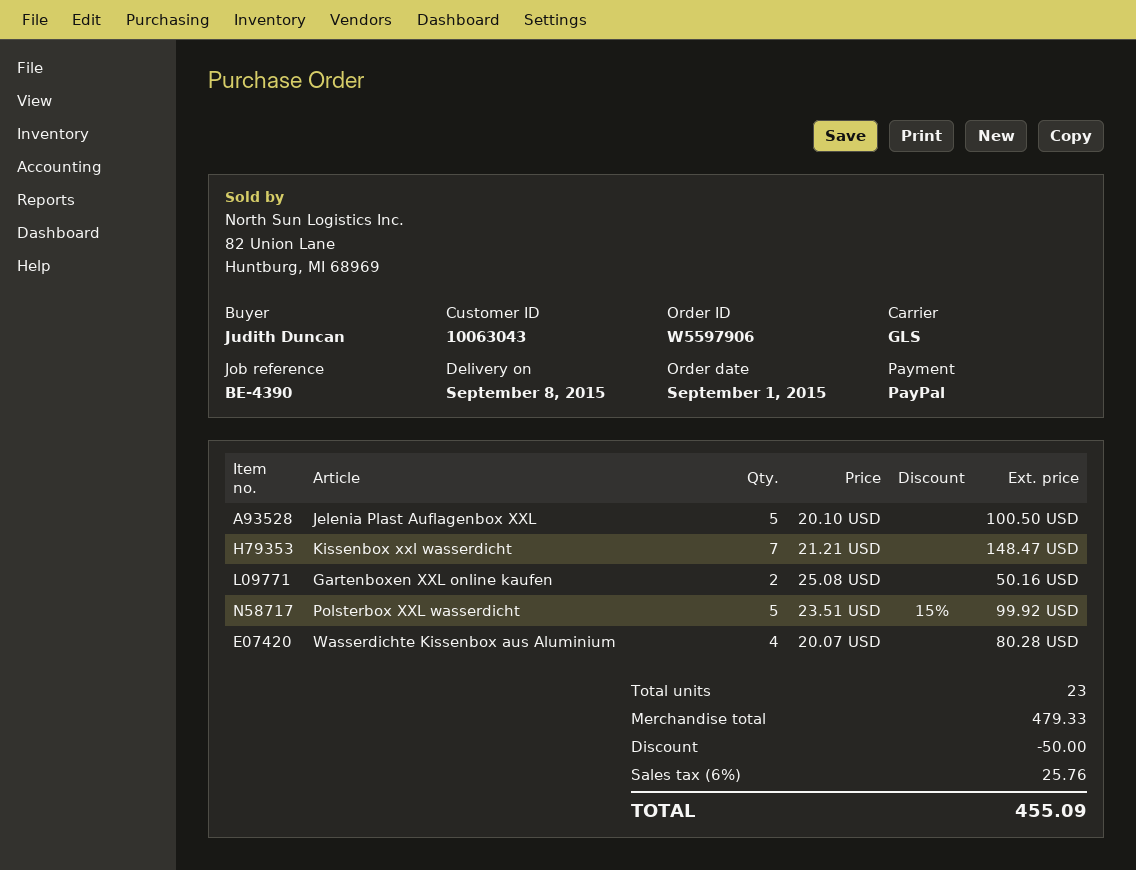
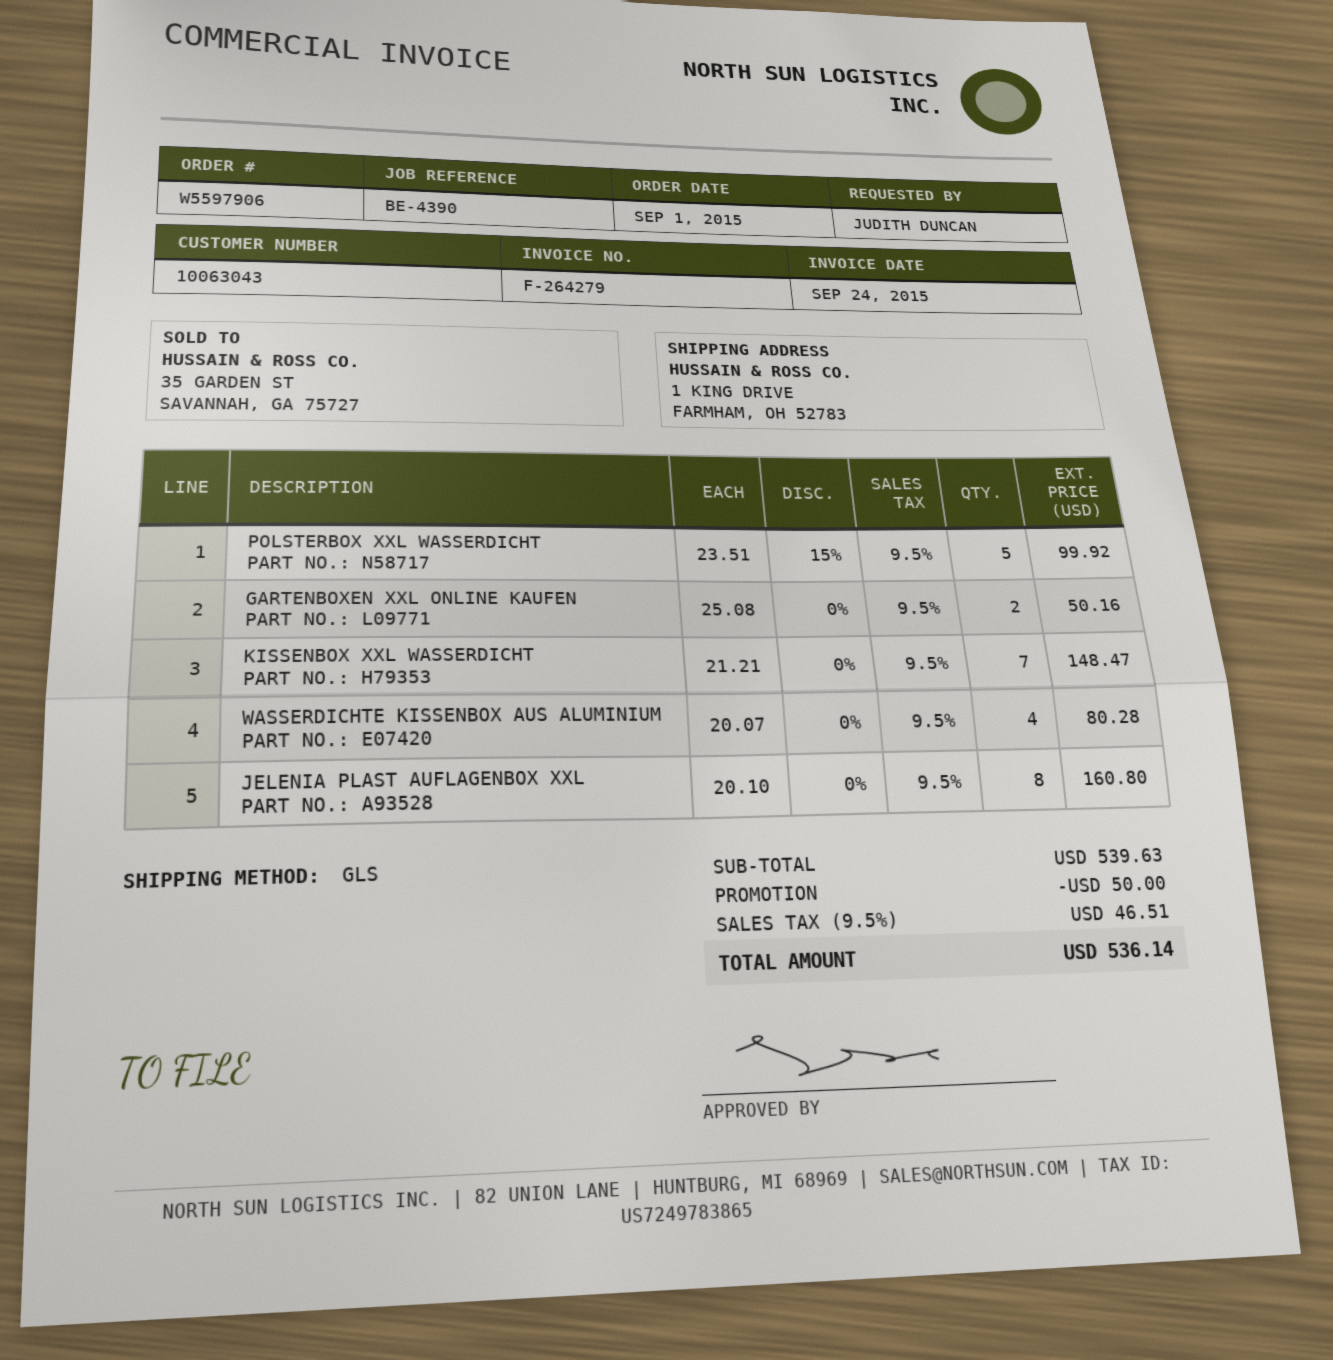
Jelenia Plast Auflagenbox XXL: 5 x 20.10 = 100.50 -> 8 x 20.10 = 160.80
subtotal: 479.33 -> 539.63
tax: 6% = 25.76 -> 9.5% = 46.51
total: 455.09 -> 536.14

